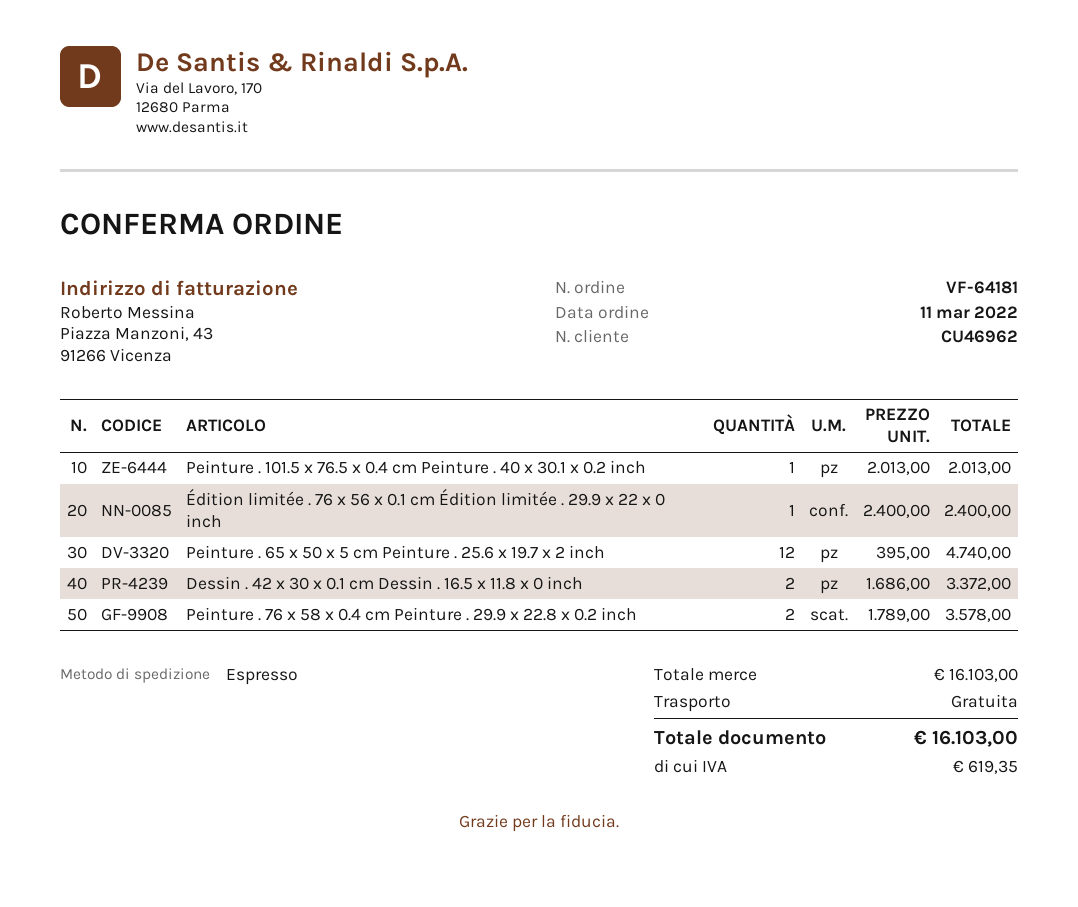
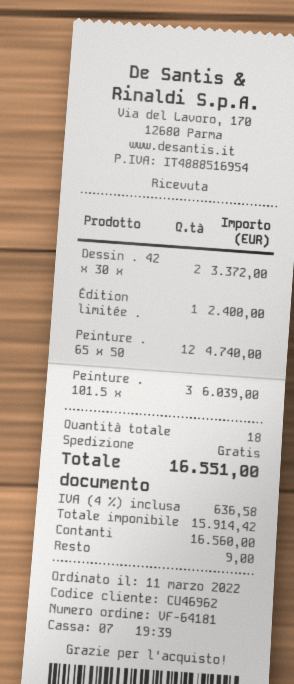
Peinture . 101.5 x 76.5 x 0.4 cm Peinture . 40 x 30.1 x 0.2 inch: 1 for 2013.00 -> 3 for 6039.00
Peinture . 76 x 58 x 0.4 cm Peinture . 29.9 x 22.8 x 0.2 inch: 2 for 3578.00 -> none
tax: 619.35 -> 636.58
total: 16103.00 -> 16551.00

